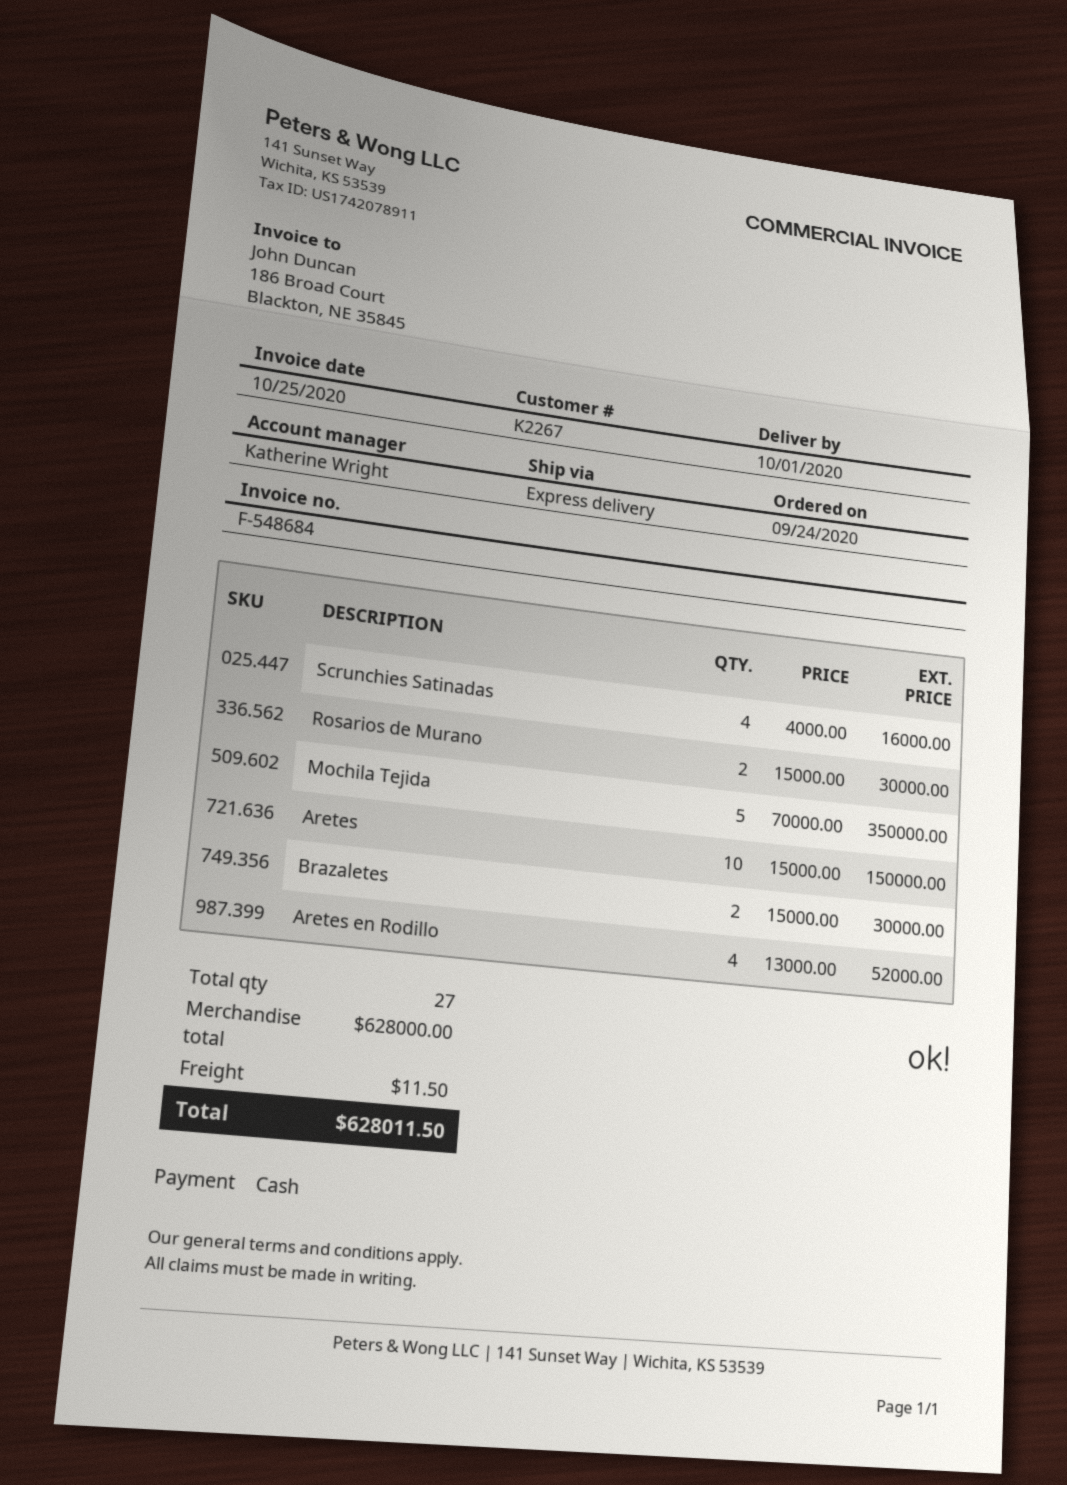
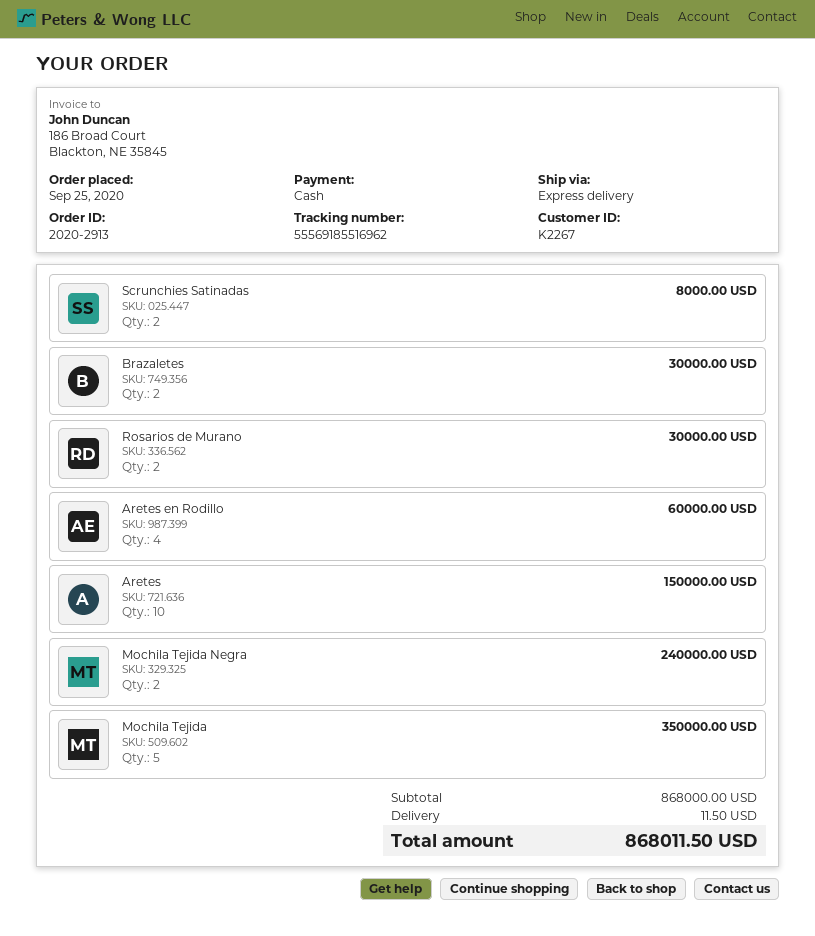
order date: 2020-09-24 -> 2020-09-25
Scrunchies Satinadas: 4 for 16000.00 -> 2 for 8000.00
Aretes en Rodillo: 4 for 52000.00 -> 4 for 60000.00
Mochila Tejida Negra: none -> 2 for 240000.00
subtotal: 628000.00 -> 868000.00
total: 628011.50 -> 868011.50

